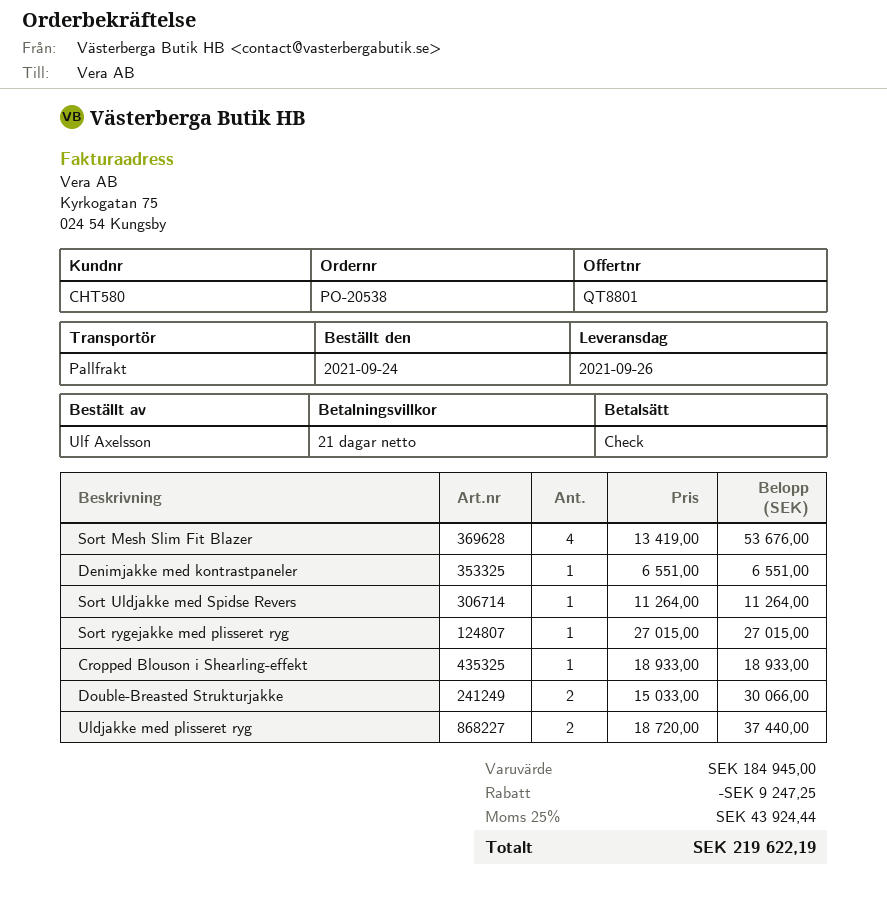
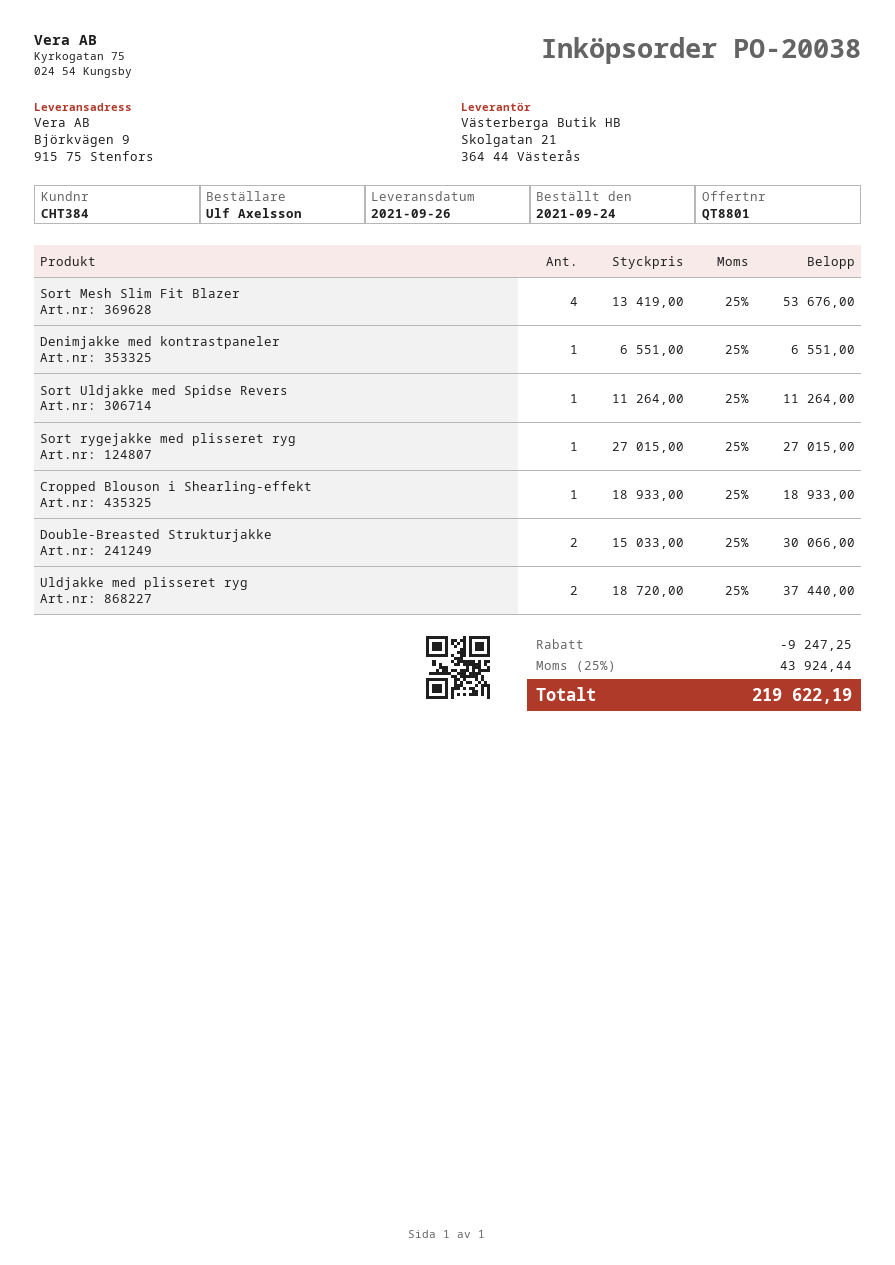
order number: PO-20538 -> PO-20038
customer number: CHT580 -> CHT384

